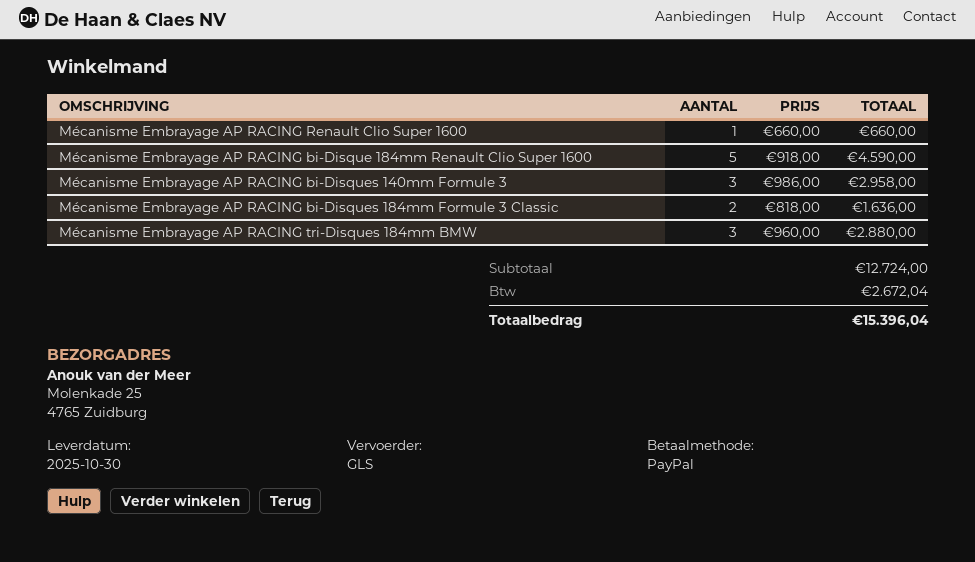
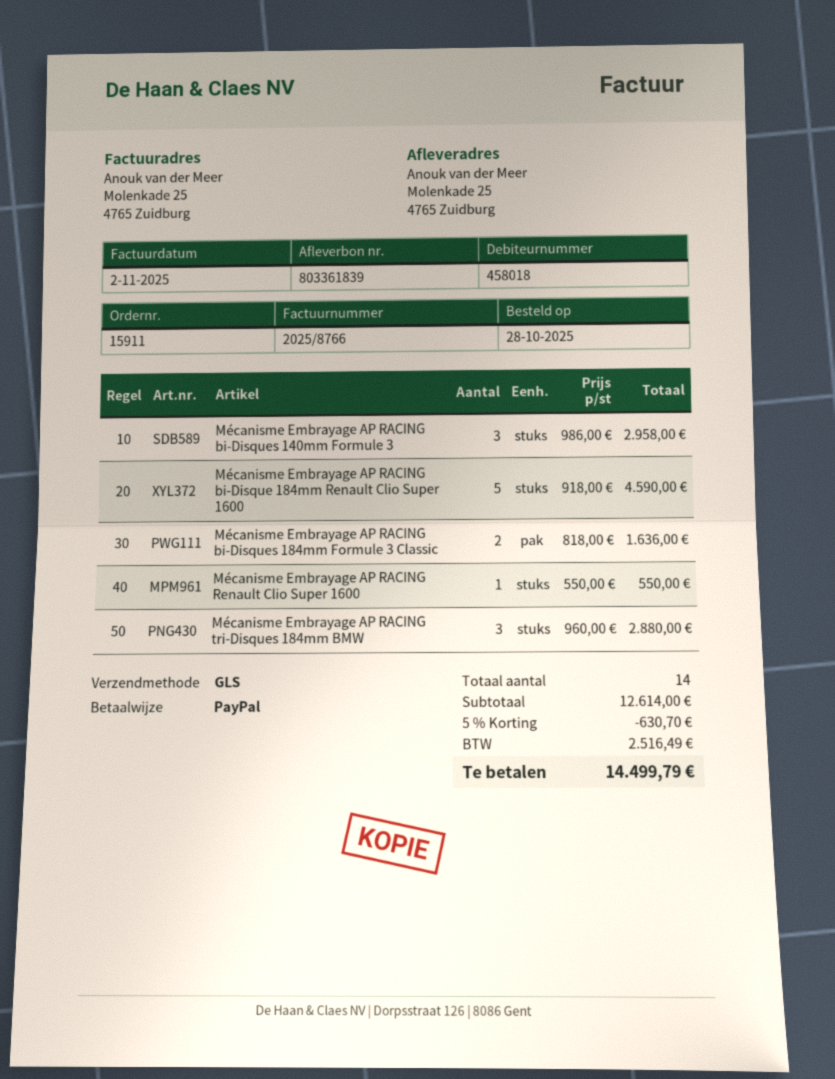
Mécanisme Embrayage AP RACING Renault Clio Super 1600: 1 x 660.00 = 660.00 -> 1 x 550.00 = 550.00
subtotal: 12724.00 -> 12614.00
discount: none -> 5% = 630.70
tax: 2672.04 -> 2516.49
total: 15396.04 -> 14499.79

